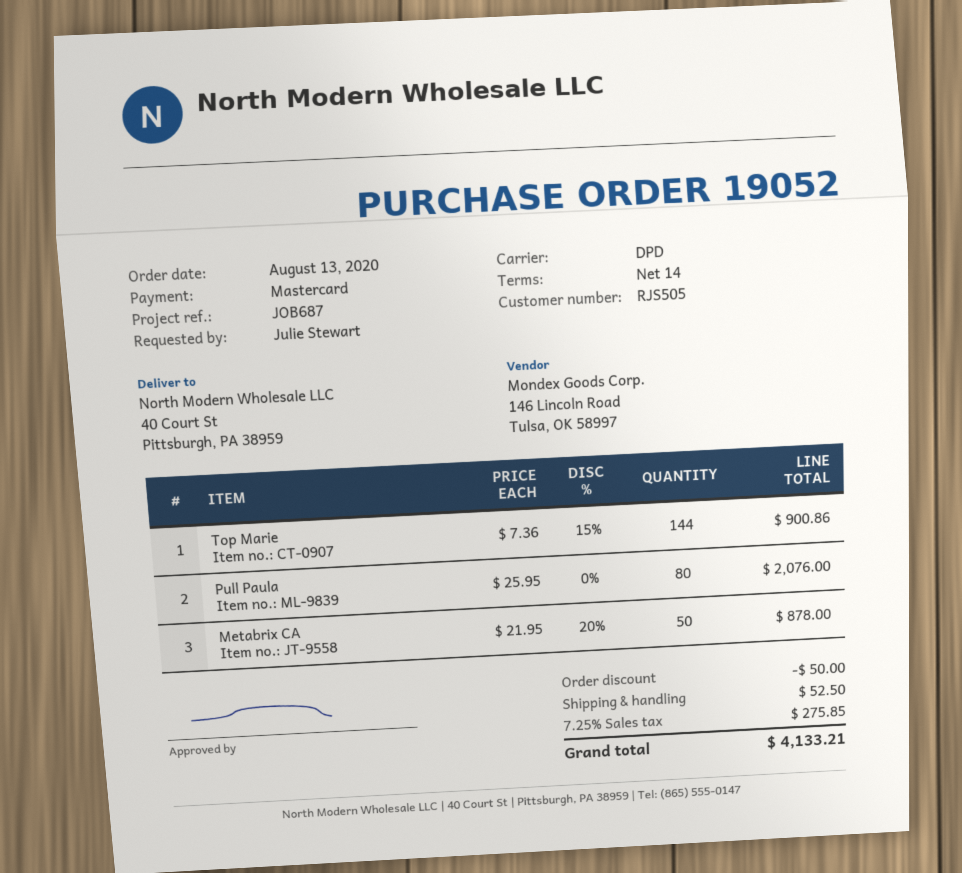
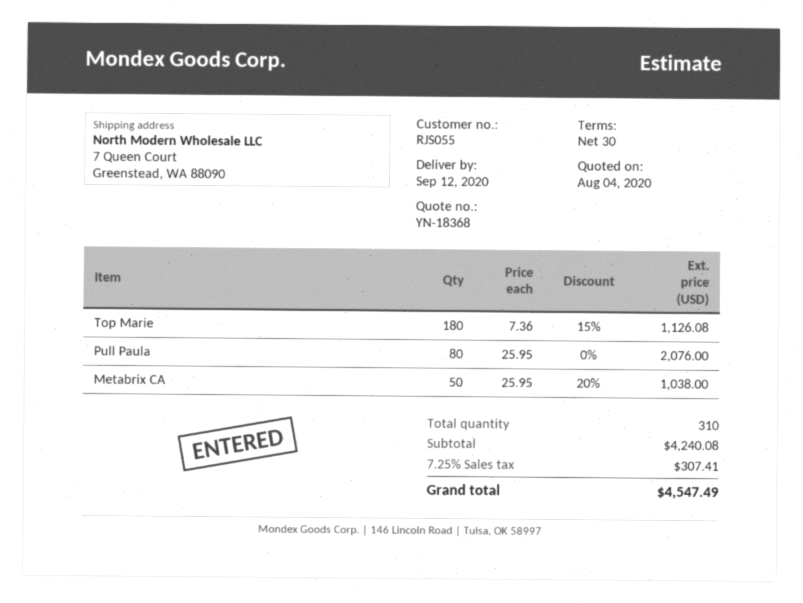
payment terms: 14 days -> 30 days
customer number: RJS505 -> RJS055
ship to: 40 Court St, Pittsburgh, PA 38959 -> 7 Queen Court, Greenstead, WA 88090
Top Marie: 144 x 7.36 - 15% = 900.86 -> 180 x 7.36 - 15% = 1126.08
Metabrix CA: 50 x 21.95 - 20% = 878.00 -> 50 x 25.95 - 20% = 1038.00
discount: 50.00 -> none
shipping: 52.50 -> none
tax: 7.25% = 275.85 -> 7.25% = 307.41
total: 4133.21 -> 4547.49

